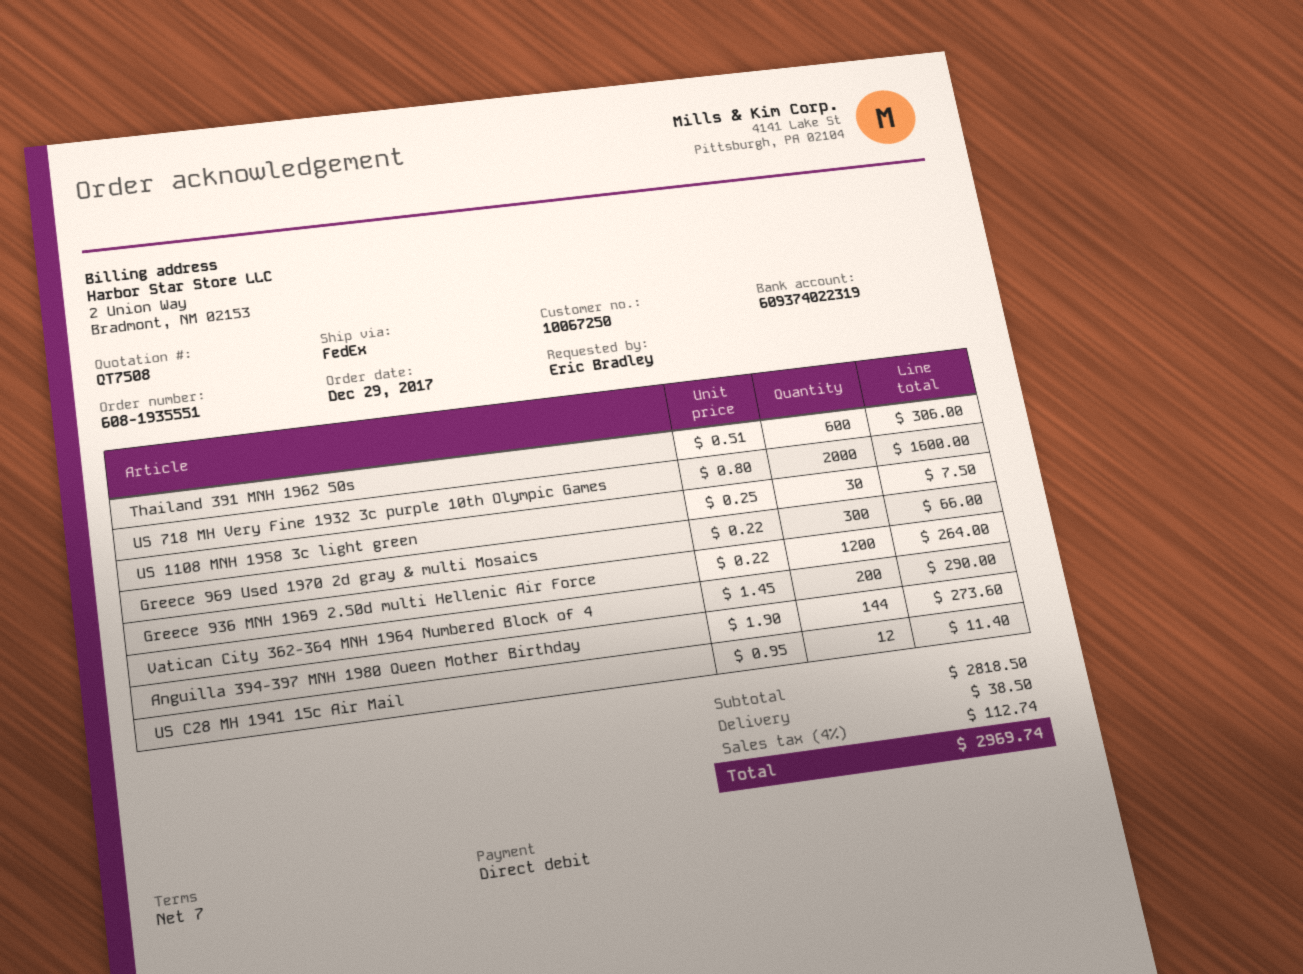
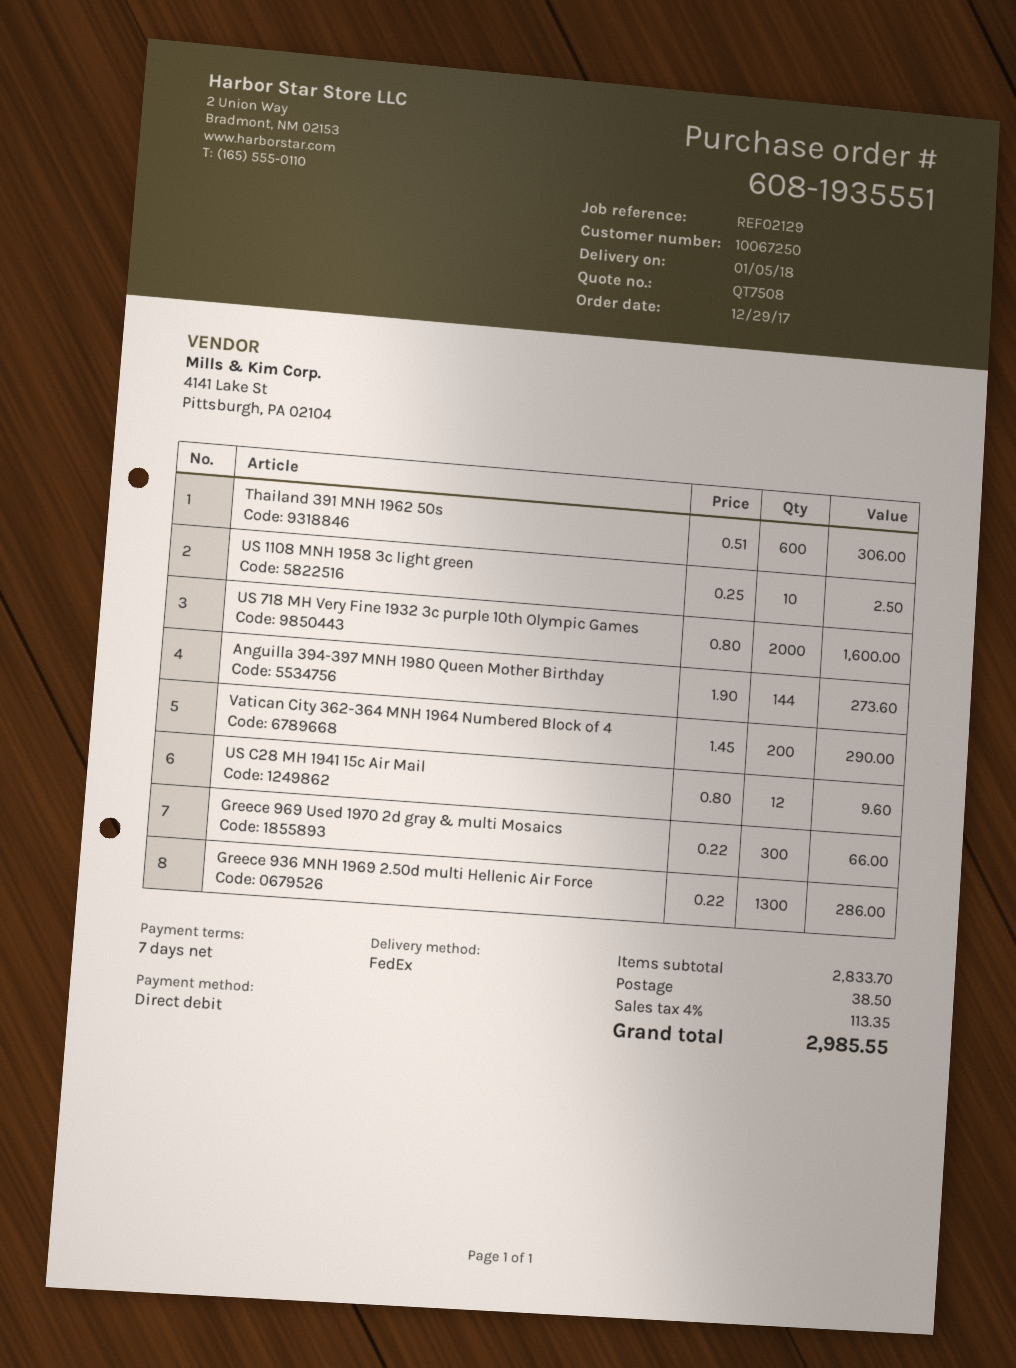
US 1108 MNH 1958 3c light green: 30 x 0.25 = 7.50 -> 10 x 0.25 = 2.50
Greece 936 MNH 1969 2.50d multi Hellenic Air Force: 1200 x 0.22 = 264.00 -> 1300 x 0.22 = 286.00
US C28 MH 1941 15c Air Mail: 12 x 0.95 = 11.40 -> 12 x 0.80 = 9.60
subtotal: 2818.50 -> 2833.70
tax: 4% = 112.74 -> 4% = 113.35
total: 2969.74 -> 2985.55

